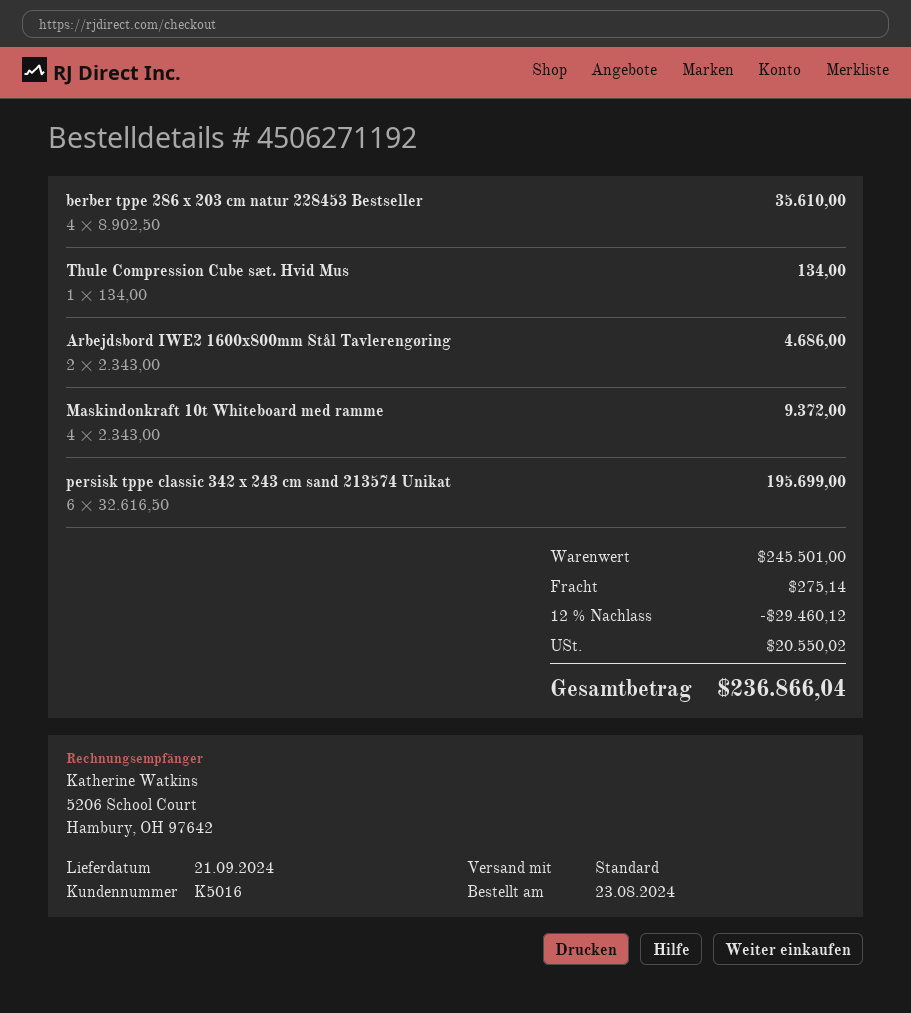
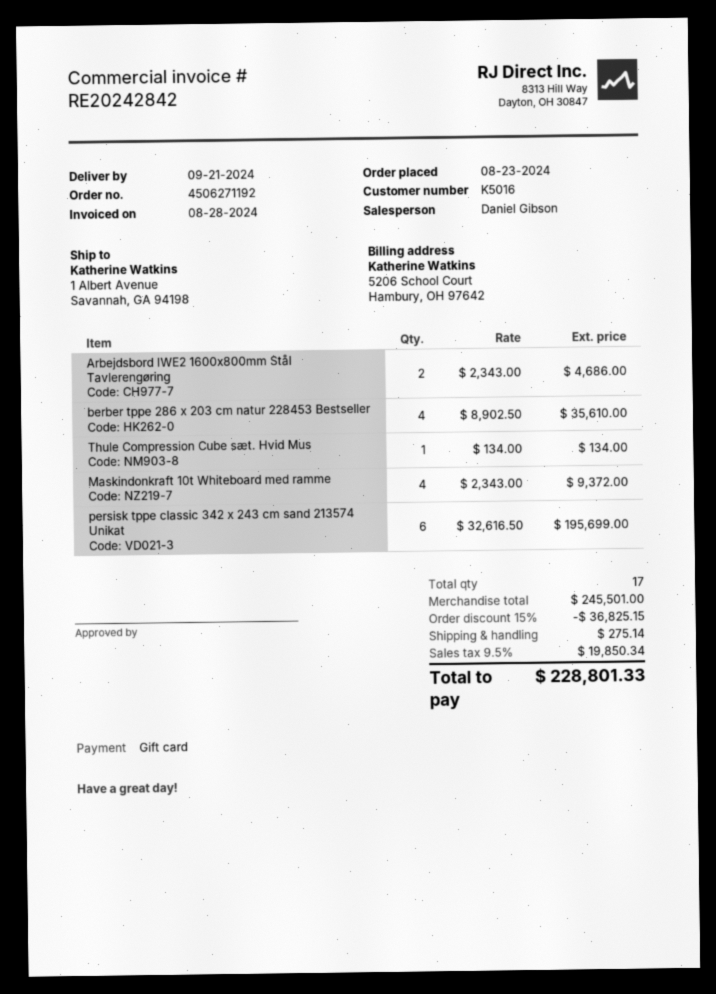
discount: 12% = 29460.12 -> 15% = 36825.15
tax: 20550.02 -> 19850.34
total: 236866.04 -> 228801.33

